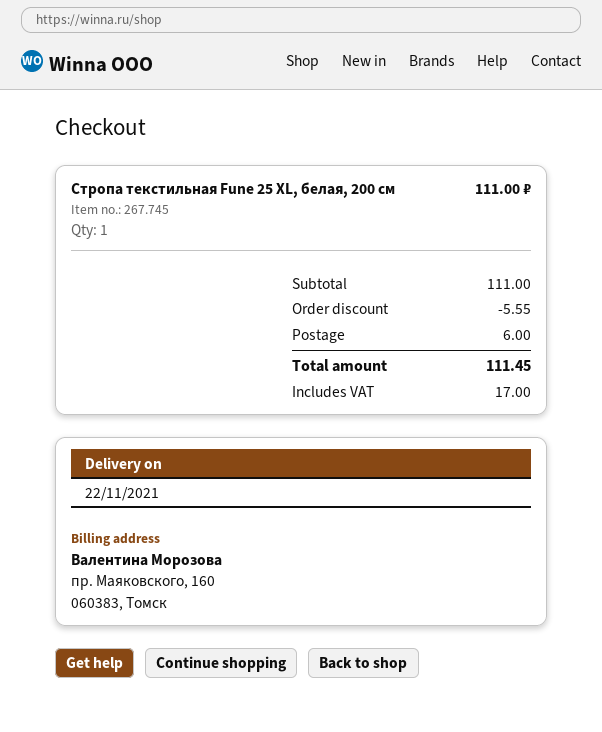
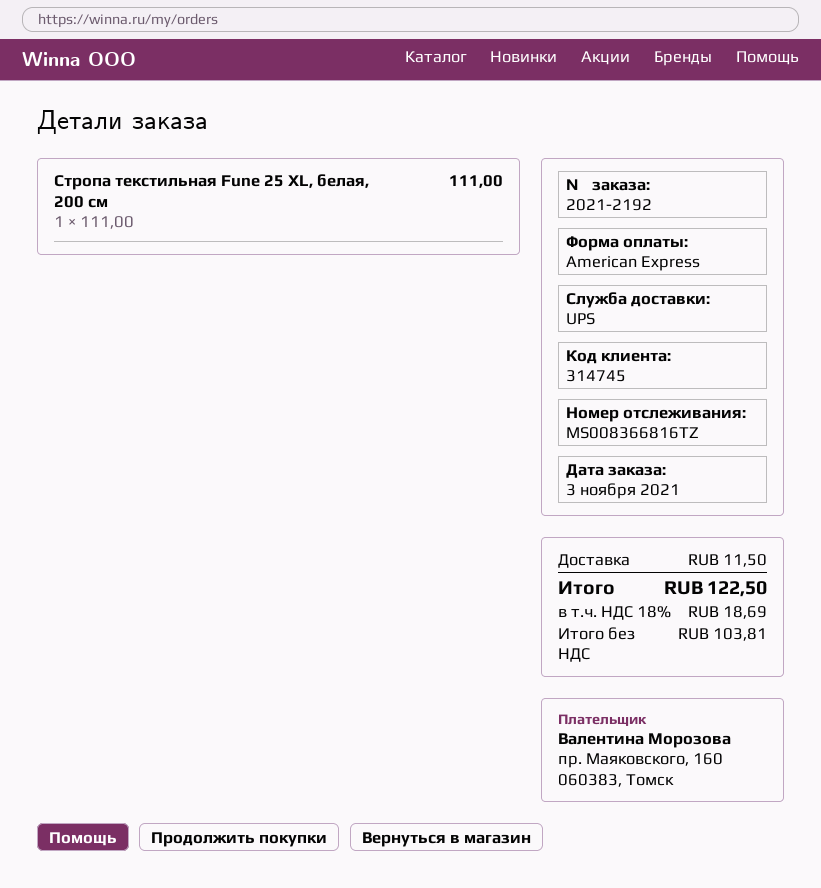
discount: 5.55 -> none
shipping: 6.00 -> 11.50
tax: 17.00 -> 18.69
total: 111.45 -> 122.50

